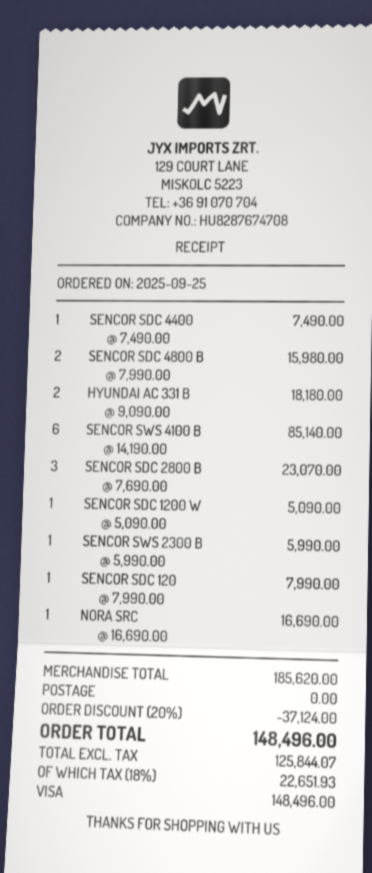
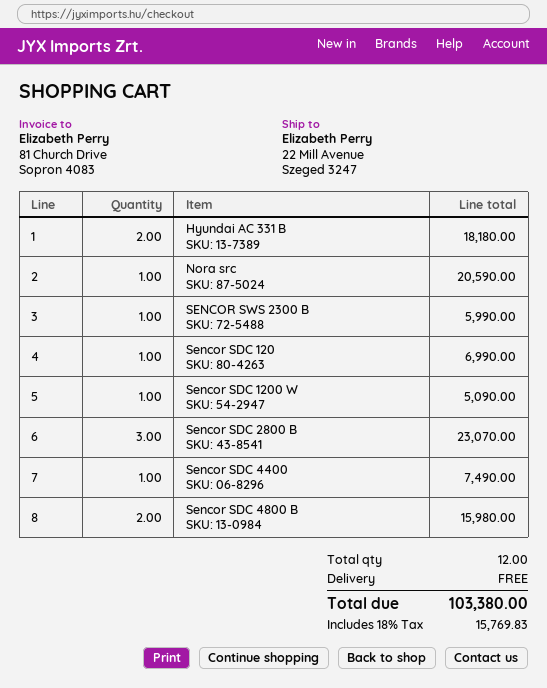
SENCOR SWS 4100 B: 6 for 85140.00 -> none
SENCOR SDC 120: 1 for 7990.00 -> 1 for 6990.00
NORA SRC: 1 for 16690.00 -> 1 for 20590.00
discount: 20% = 37124.00 -> none
tax: 18% = 22651.93 -> 18% = 15769.83
total: 148496.00 -> 103380.00

